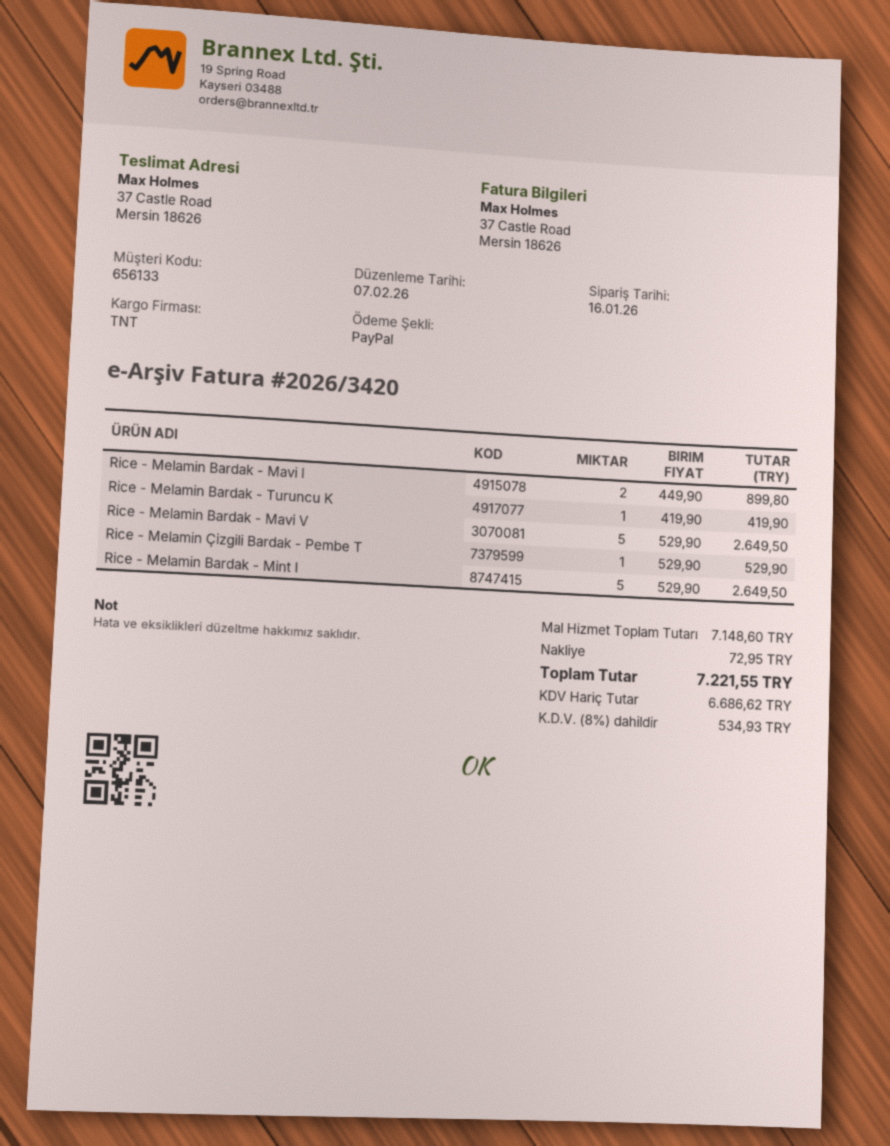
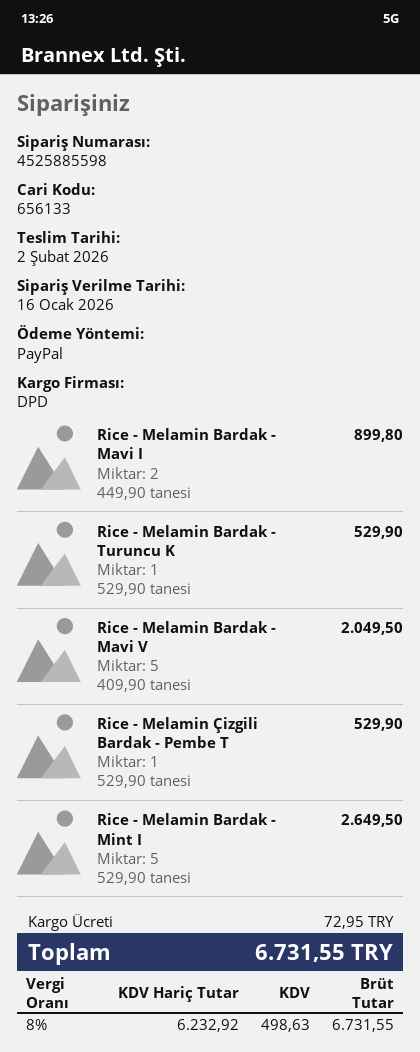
shipping method: TNT -> DPD
Rice - Melamin Bardak - Turuncu K: 1 x 419.90 = 419.90 -> 1 x 529.90 = 529.90
Rice - Melamin Bardak - Mavi V: 5 x 529.90 = 2649.50 -> 5 x 409.90 = 2049.50
net: 6686.62 -> 6232.92
tax: 8% = 534.93 -> 8% = 498.63
total: 7221.55 -> 6731.55

